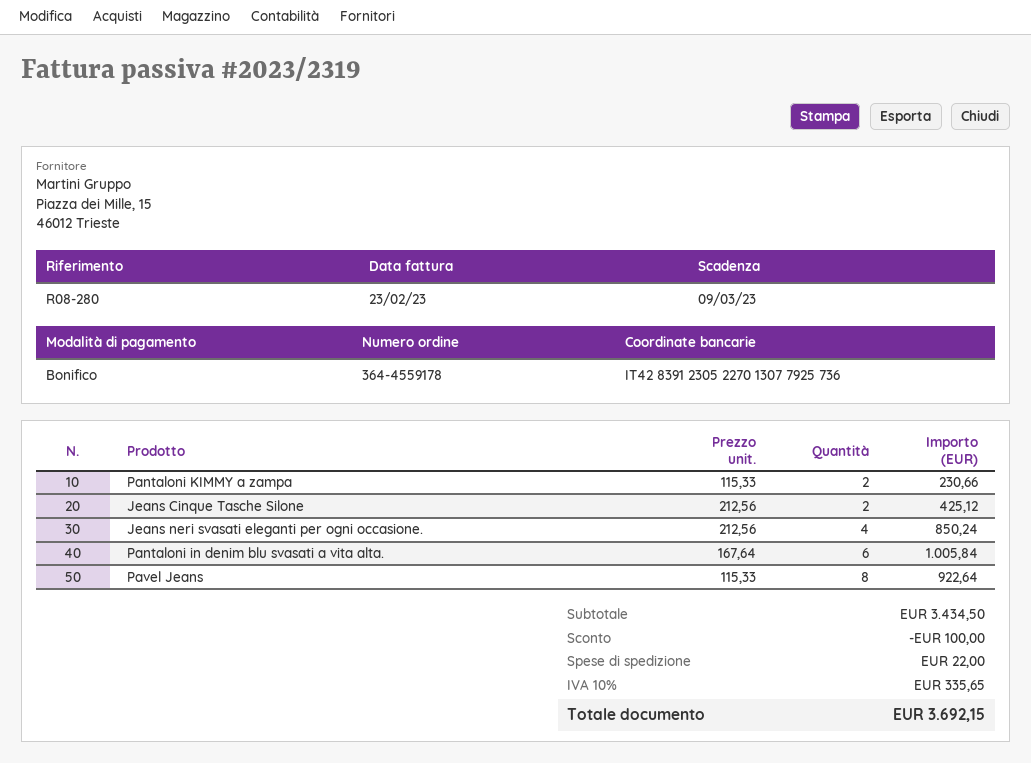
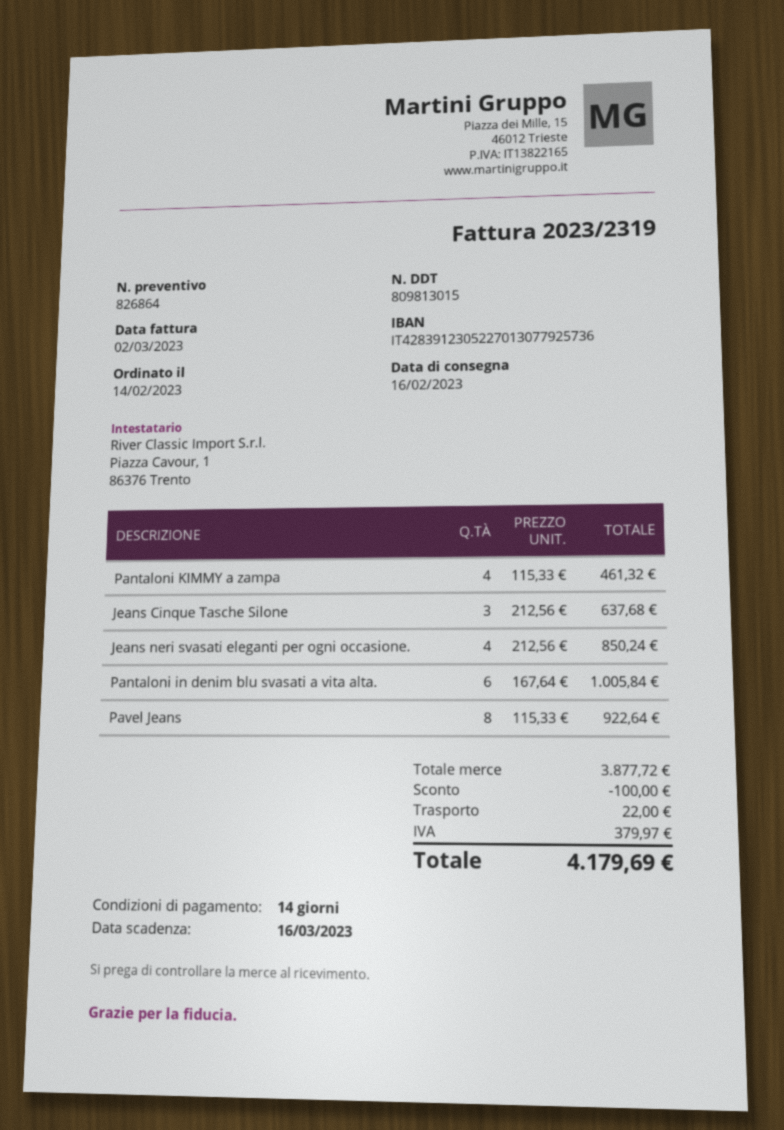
invoice date: 2023-02-23 -> 2023-03-02
due date: 2023-03-09 -> 2023-03-16
Pantaloni KIMMY a zampa: 2 x 115.33 = 230.66 -> 4 x 115.33 = 461.32
Jeans Cinque Tasche Silone: 2 x 212.56 = 425.12 -> 3 x 212.56 = 637.68
subtotal: 3434.50 -> 3877.72
tax: 335.65 -> 379.97
total: 3692.15 -> 4179.69

